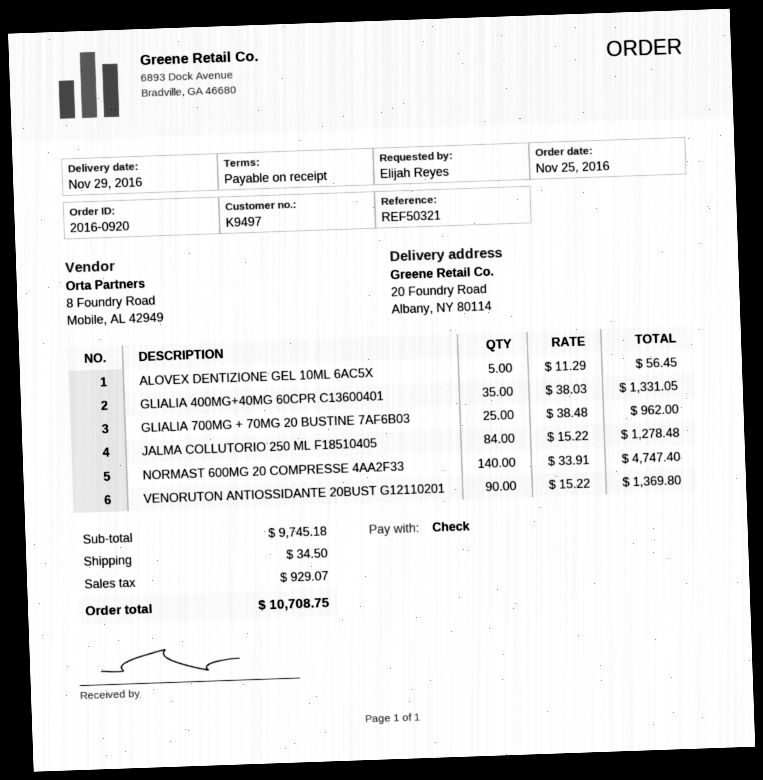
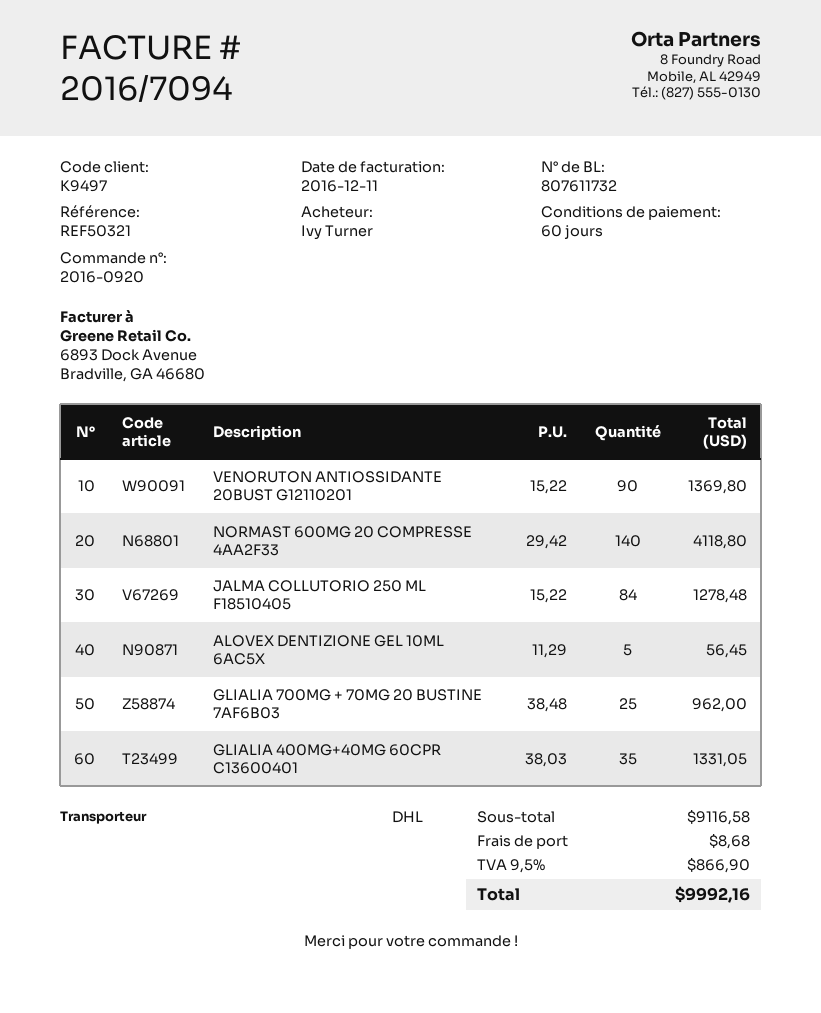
payment terms: on receipt -> 60 days
ordered by: Elijah Reyes -> Ivy Turner
NORMAST 600MG 20 COMPRESSE 4AA2F33: 140 x 33.91 = 4747.40 -> 140 x 29.42 = 4118.80
subtotal: 9745.18 -> 9116.58
shipping: 34.50 -> 8.68
tax: 929.07 -> 866.90
total: 10708.75 -> 9992.16

